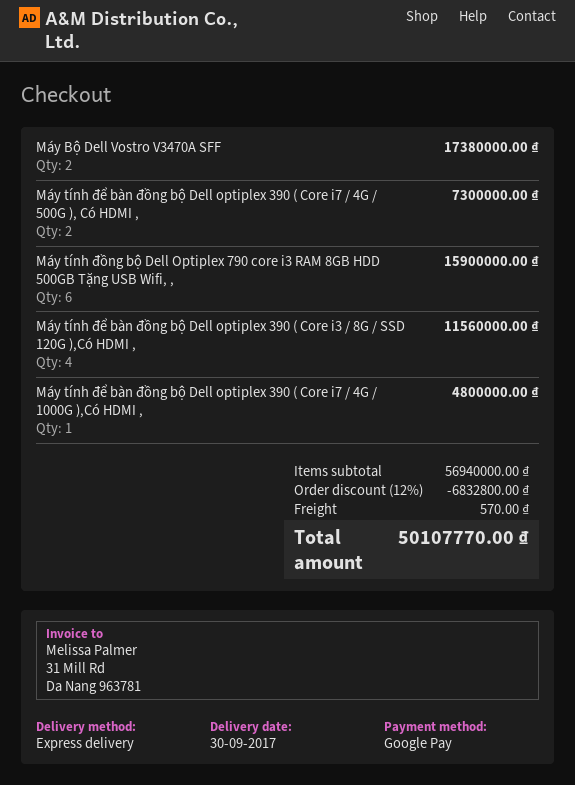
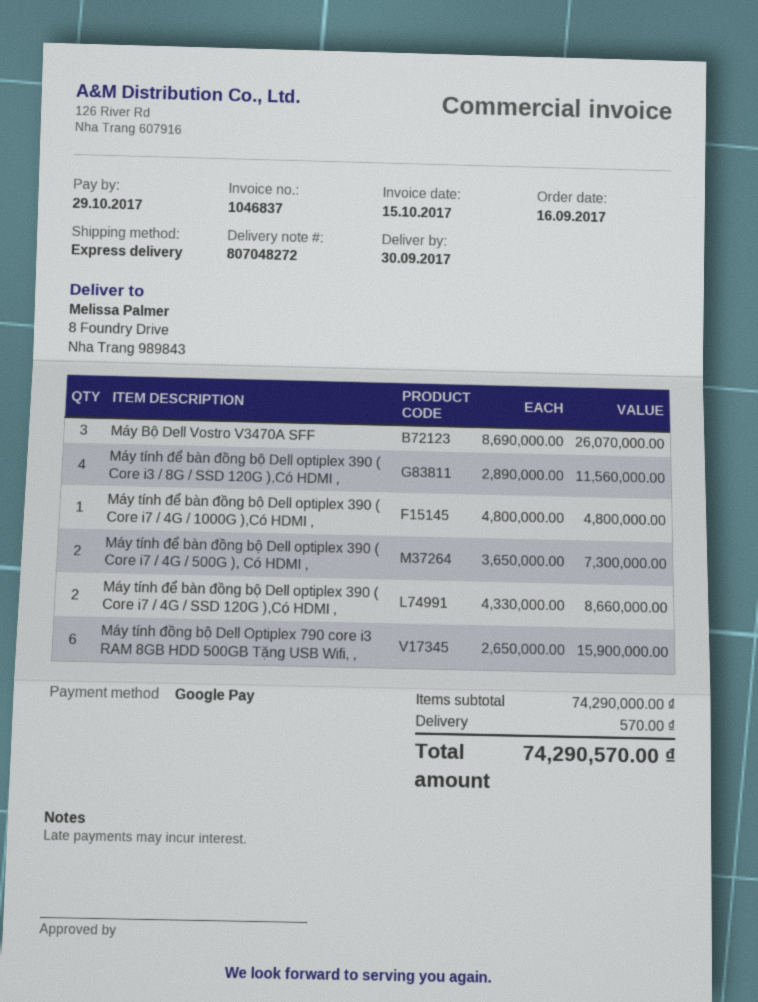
Máy Bộ Dell Vostro V3470A SFF: 2 for 17380000.00 -> 3 for 26070000.00
Máy tính để bàn đồng bộ Dell optiplex 390 ( Core i7 / 4G / SSD 120G ),Có HDMI ,: none -> 2 for 8660000.00
subtotal: 56940000.00 -> 74290000.00
discount: 12% = 6832800.00 -> none
total: 50107770.00 -> 74290570.00

